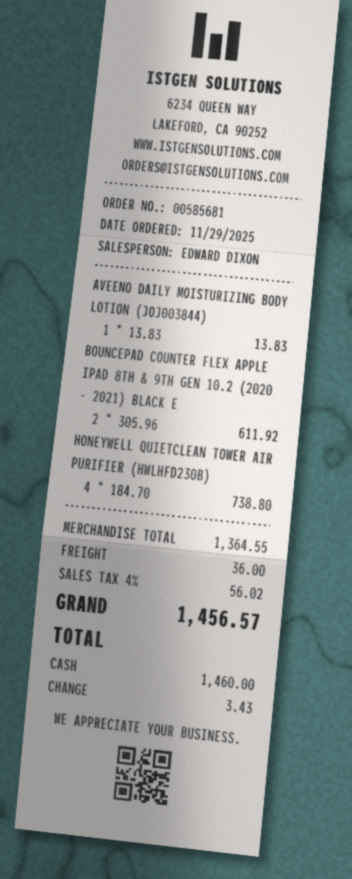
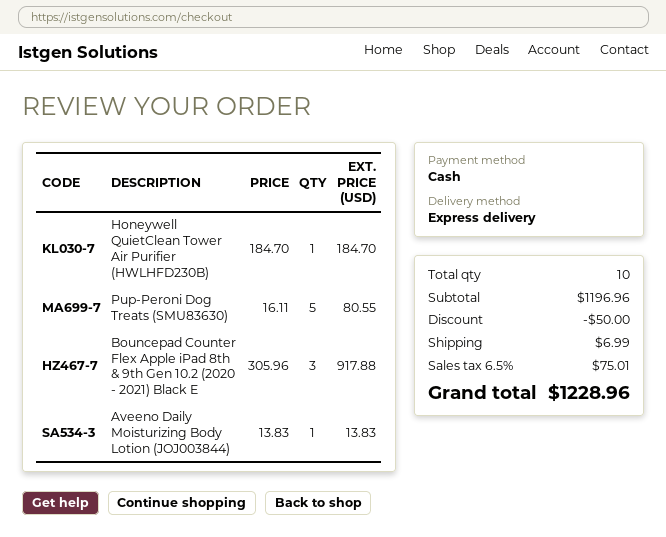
BOUNCEPAD COUNTER FLEX APPLE IPAD 8TH & 9TH GEN 10.2 (2020 - 2021) BLACK E: 2 x 305.96 = 611.92 -> 3 x 305.96 = 917.88
HONEYWELL QUIETCLEAN TOWER AIR PURIFIER (HWLHFD230B): 4 x 184.70 = 738.80 -> 1 x 184.70 = 184.70
Pup-Peroni Dog Treats (SMU83630): none -> 5 x 16.11 = 80.55
subtotal: 1364.55 -> 1196.96
discount: none -> 50.00
shipping: 36.00 -> 6.99
tax: 4% = 56.02 -> 6.5% = 75.01
total: 1456.57 -> 1228.96

